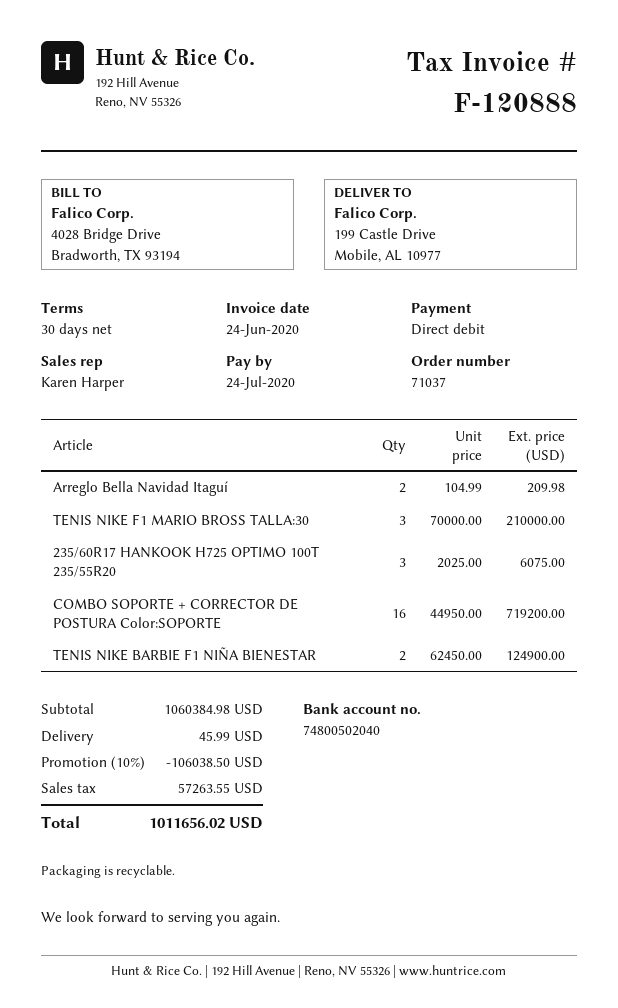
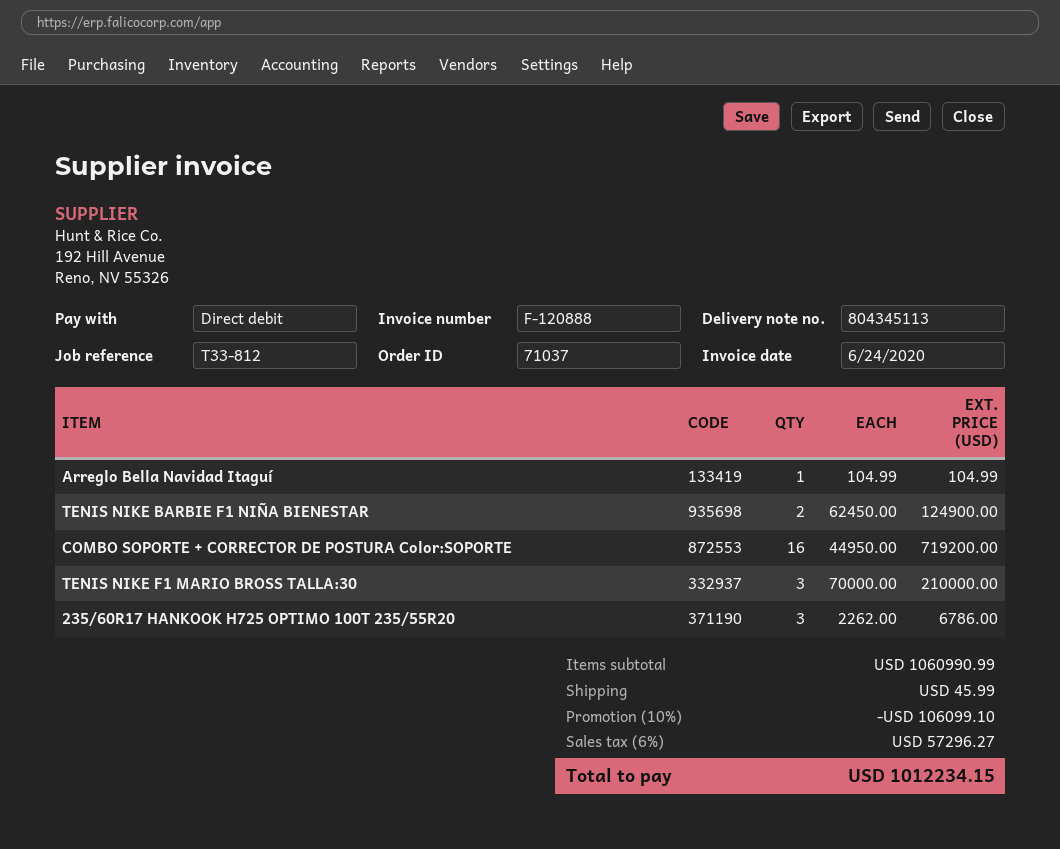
Arreglo Bella Navidad Itaguí: 2 x 104.99 = 209.98 -> 1 x 104.99 = 104.99
235/60R17 HANKOOK H725 OPTIMO 100T 235/55R20: 3 x 2025.00 = 6075.00 -> 3 x 2262.00 = 6786.00
subtotal: 1060384.98 -> 1060990.99
discount: 10% = 106038.50 -> 10% = 106099.10
tax: 57263.55 -> 57296.27
total: 1011656.02 -> 1012234.15

